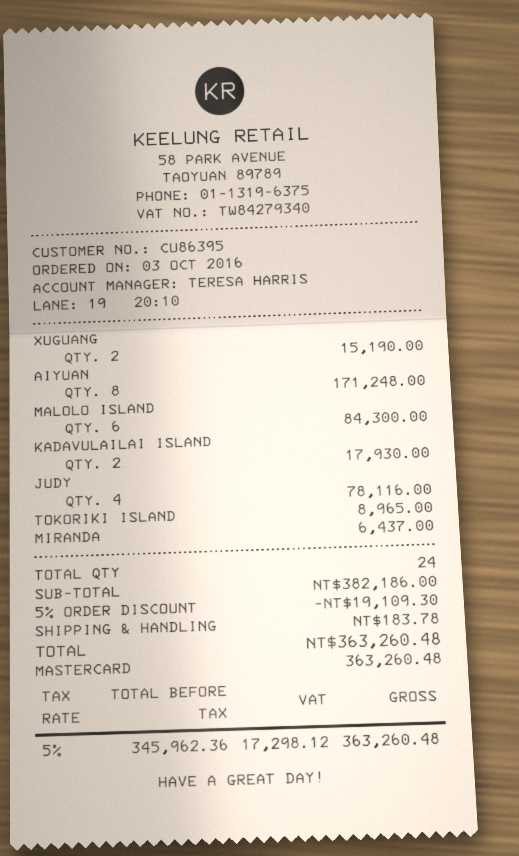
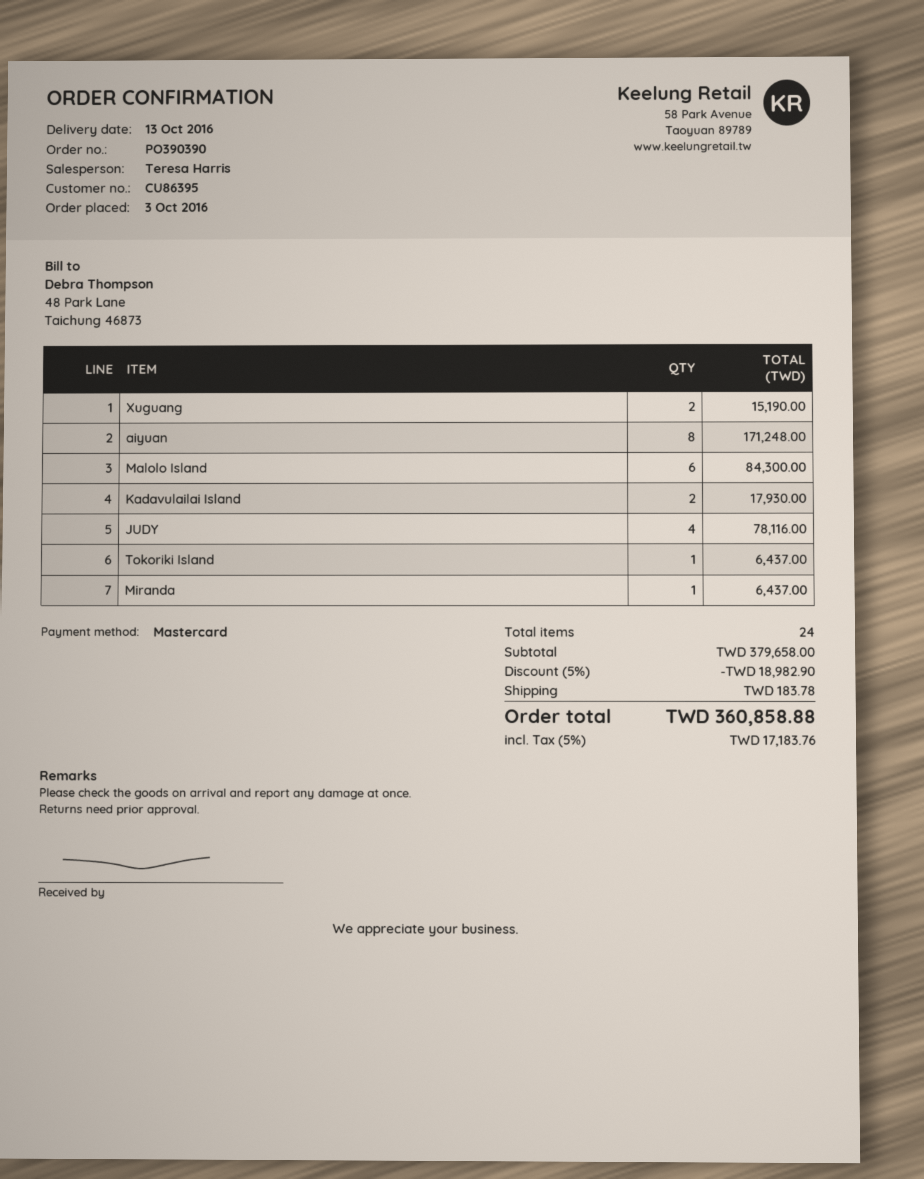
TOKORIKI ISLAND: 1 for 8965.00 -> 1 for 6437.00
subtotal: 382186.00 -> 379658.00
discount: 5% = 19109.30 -> 5% = 18982.90
tax: 5% = 17298.12 -> 5% = 17183.76
total: 363260.48 -> 360858.88

